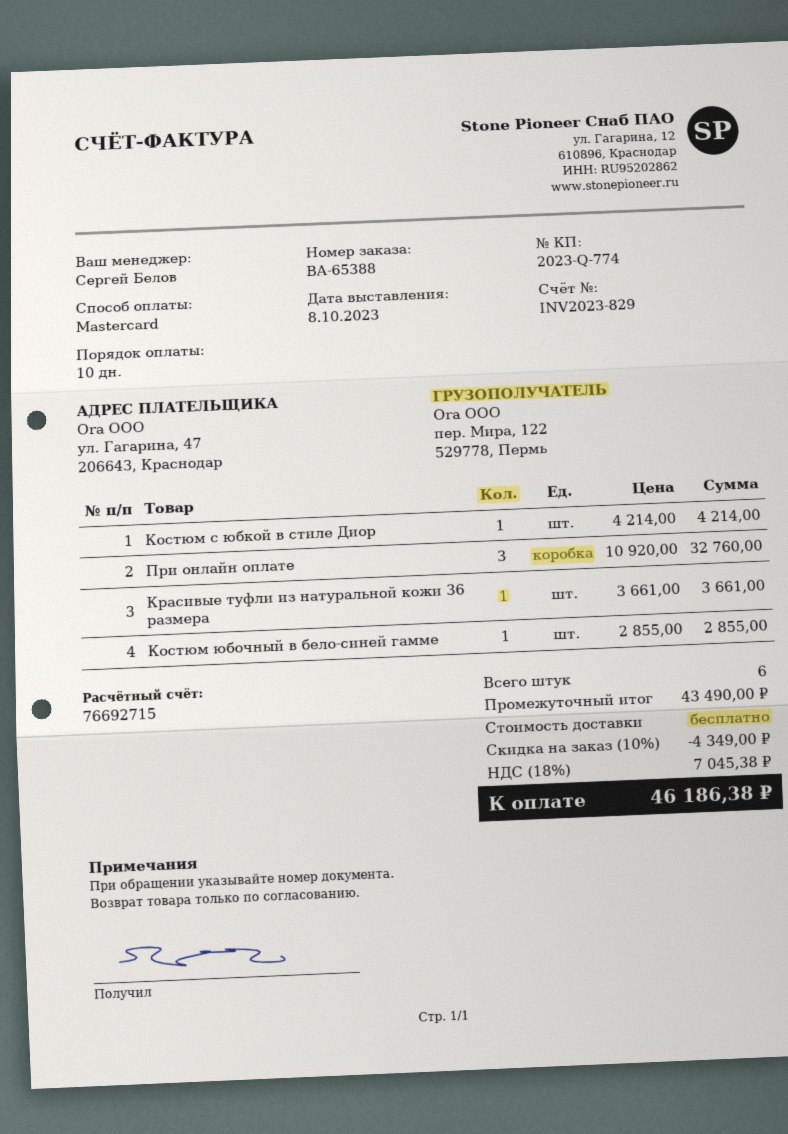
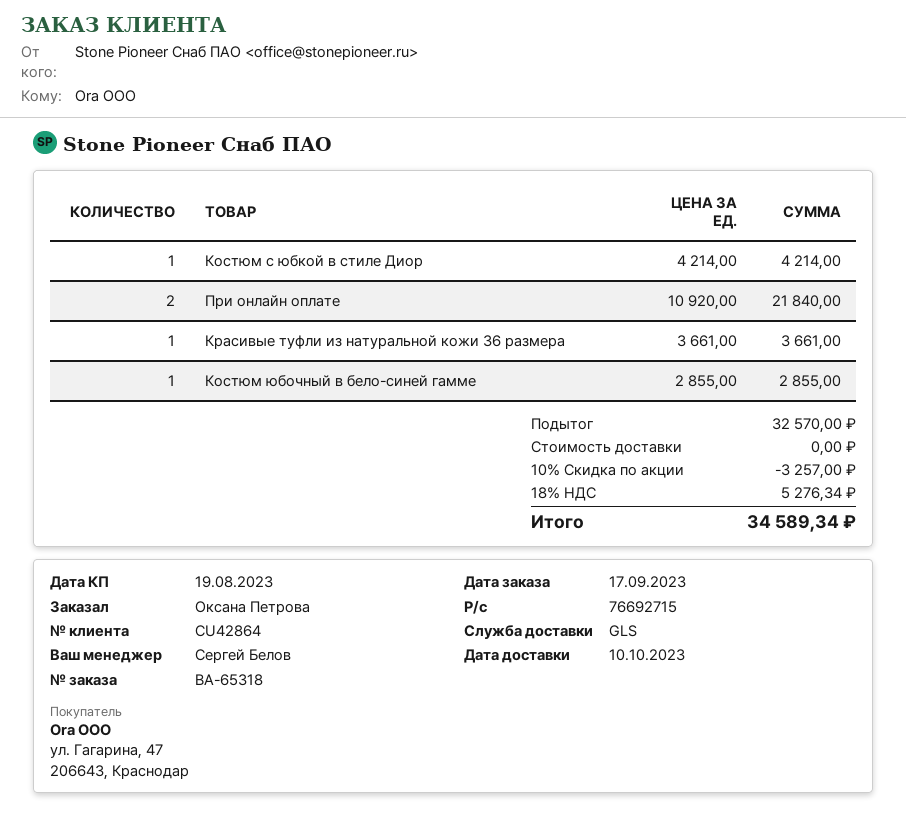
order number: BA-65388 -> BA-65318
При онлайн оплате: 3 x 10920.00 = 32760.00 -> 2 x 10920.00 = 21840.00
subtotal: 43490.00 -> 32570.00
discount: 10% = 4349.00 -> 10% = 3257.00
tax: 18% = 7045.38 -> 18% = 5276.34
total: 46186.38 -> 34589.34

